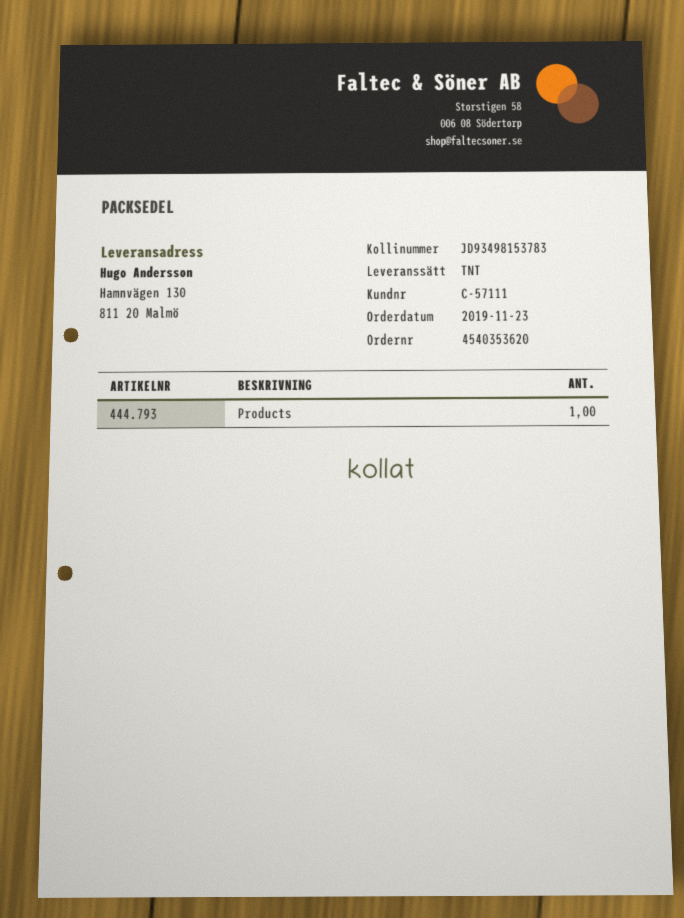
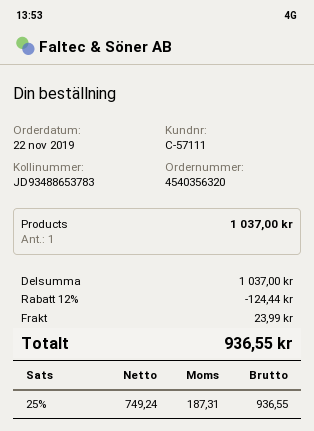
order number: 4540353620 -> 4540356320
order date: 2019-11-23 -> 2019-11-22
tracking number: JD93498153783 -> JD93488653783

